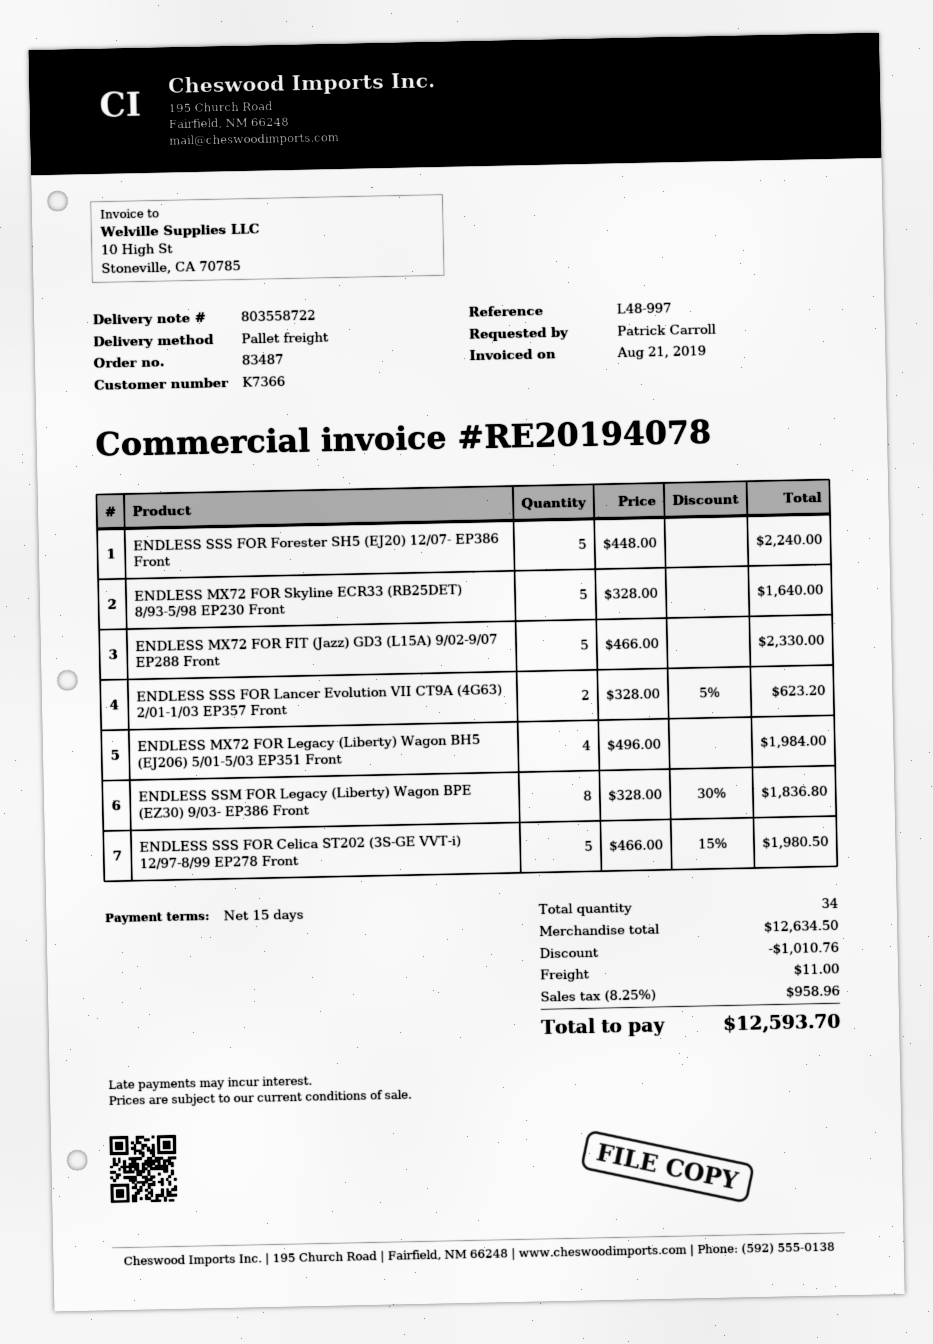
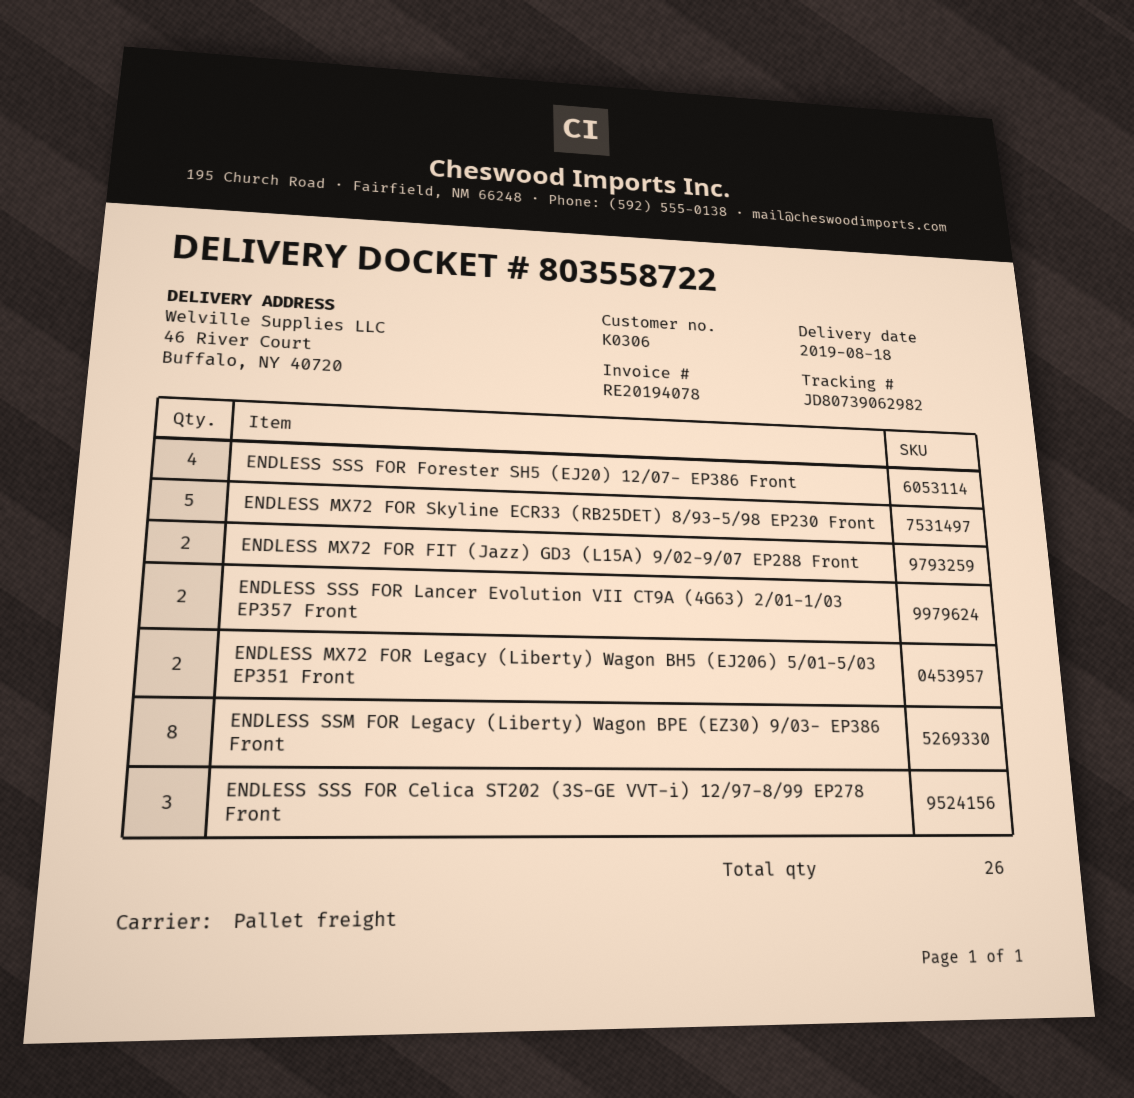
customer number: K7366 -> K0306
ENDLESS SSS FOR Forester SH5 (EJ20) 12/07- EP386 Front: 5 -> 4
ENDLESS MX72 FOR FIT (Jazz) GD3 (L15A) 9/02-9/07 EP288 Front: 5 -> 2
ENDLESS MX72 FOR Legacy (Liberty) Wagon BH5 (EJ206) 5/01-5/03 EP351 Front: 4 -> 2
ENDLESS SSS FOR Celica ST202 (3S-GE VVT-i) 12/97-8/99 EP278 Front: 5 -> 3
total quantity: 34 -> 26

